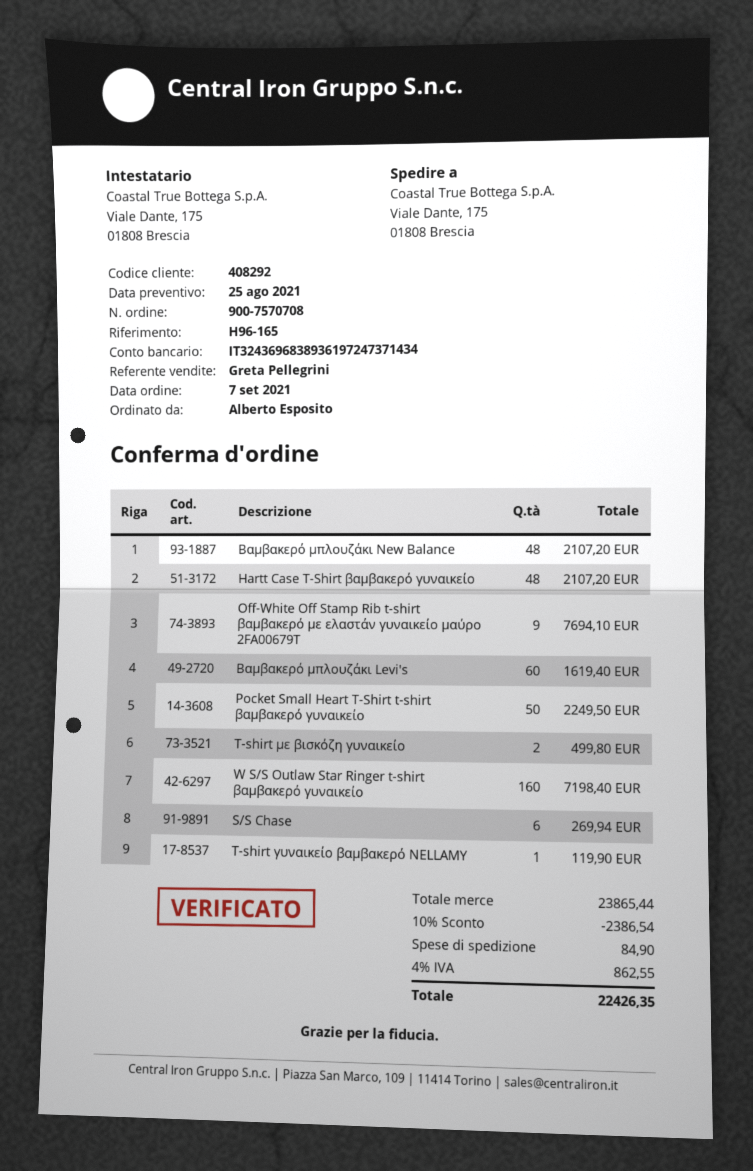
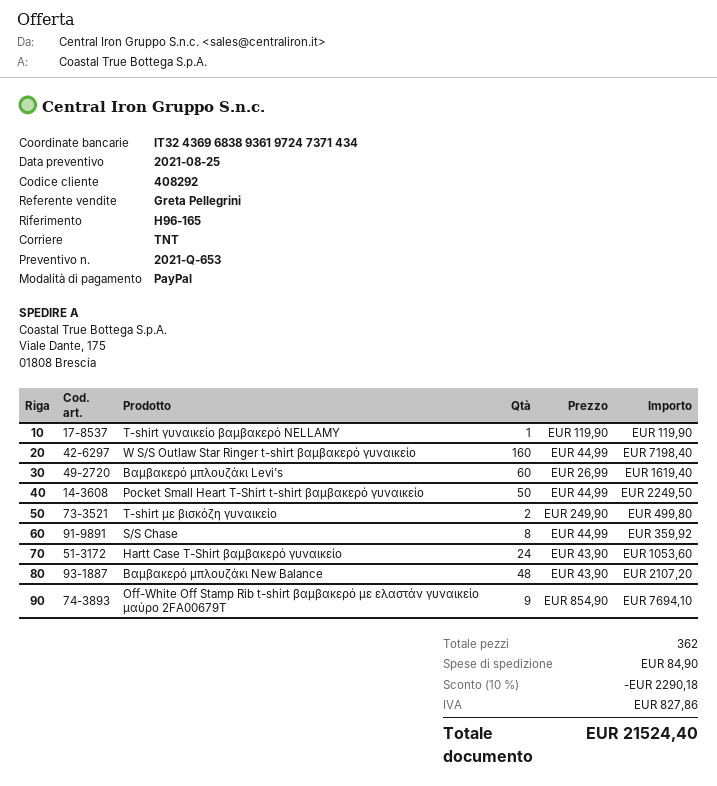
Hartt Case T-Shirt βαμβακερό γυναικείο: 48 for 2107.20 -> 24 for 1053.60
S/S Chase: 6 for 269.94 -> 8 for 359.92
discount: 10% = 2386.54 -> 10% = 2290.18
tax: 862.55 -> 827.86
total: 22426.35 -> 21524.40

